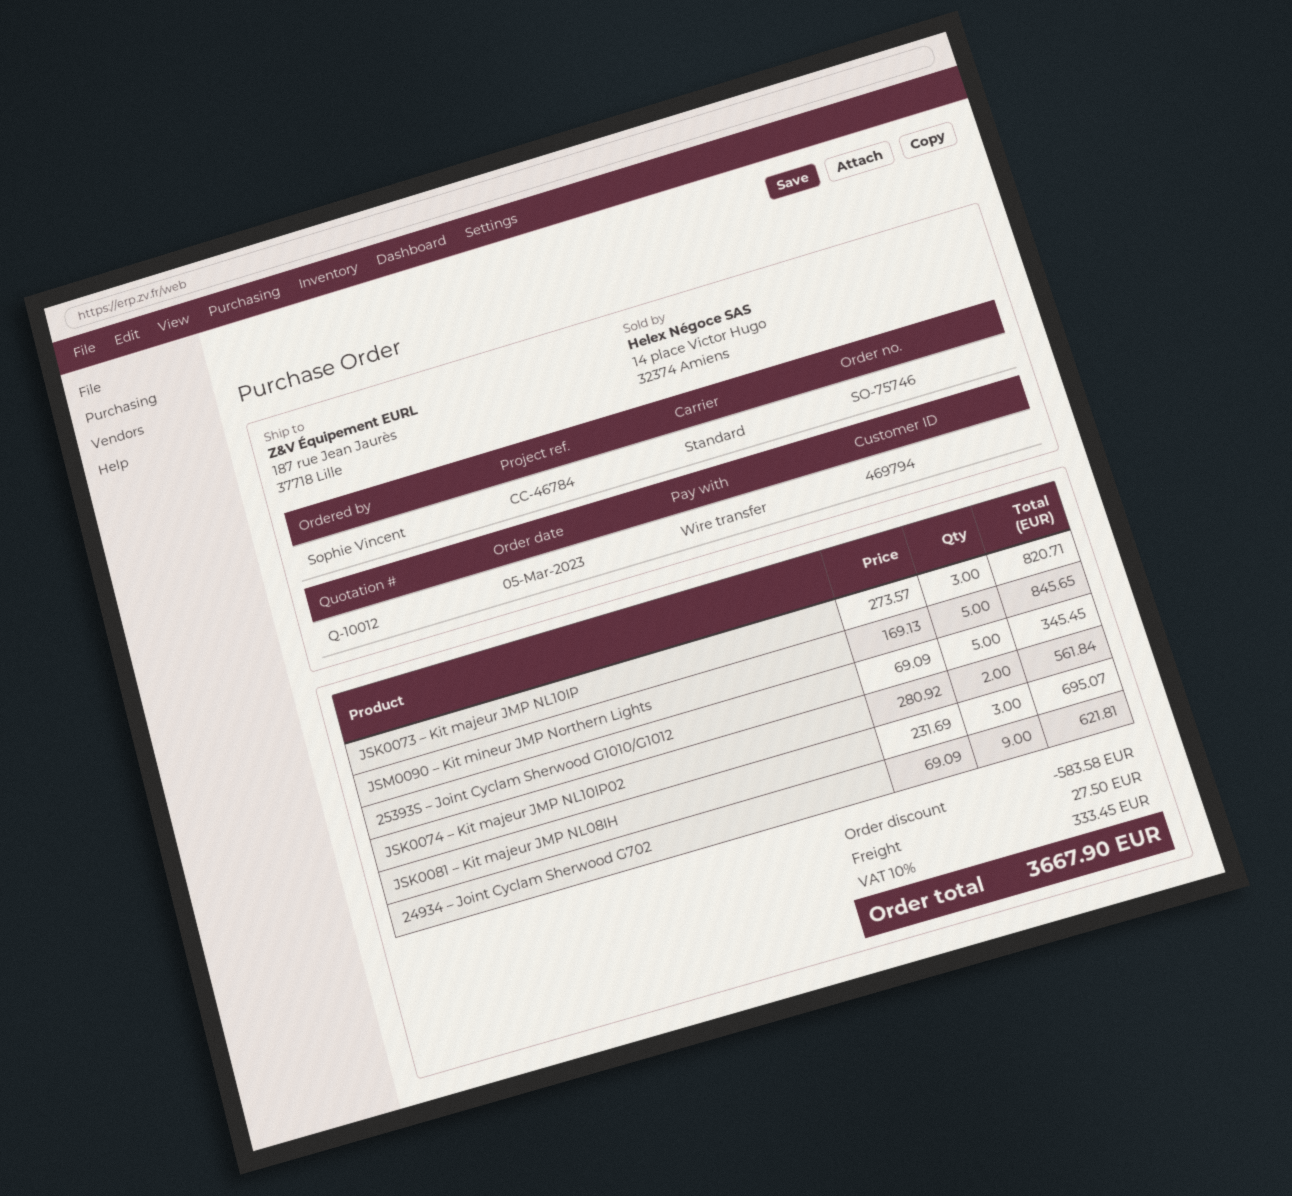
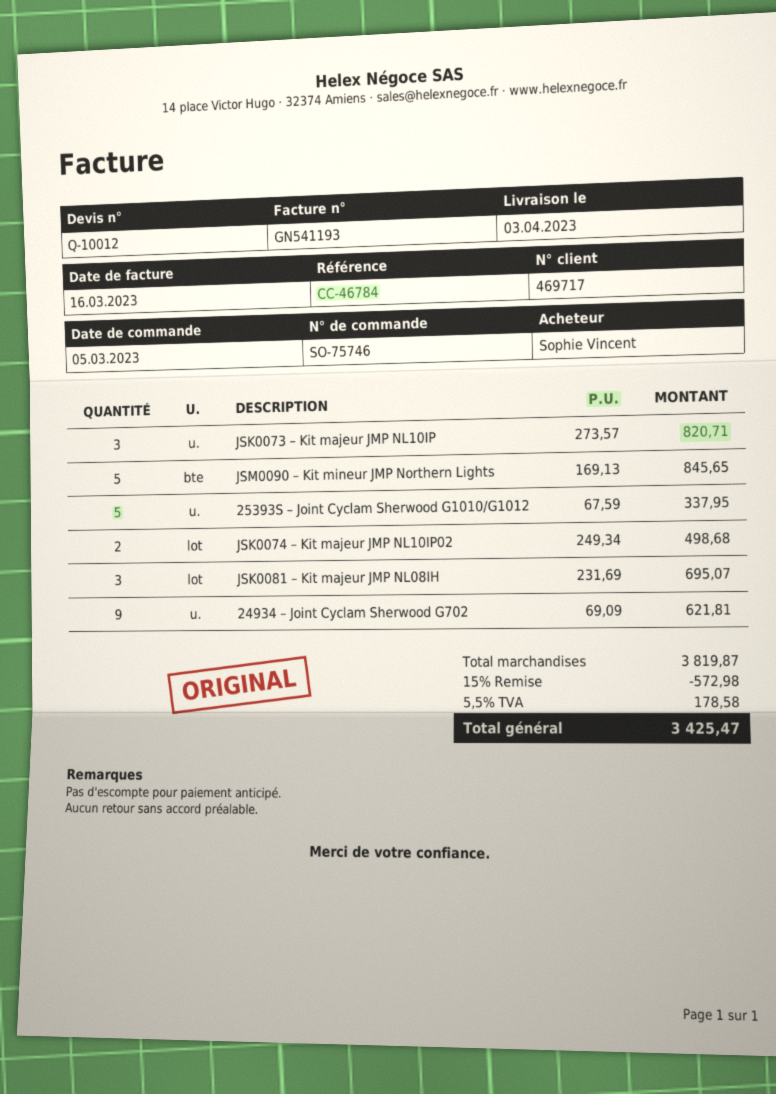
customer number: 469794 -> 469717
25393S – Joint Cyclam Sherwood G1010/G1012: 5 x 69.09 = 345.45 -> 5 x 67.59 = 337.95
JSK0074 – Kit majeur JMP NL10IP02: 2 x 280.92 = 561.84 -> 2 x 249.34 = 498.68
discount: 583.58 -> 572.98
shipping: 27.50 -> none
tax: 10% = 333.45 -> 5.5% = 178.58
total: 3667.90 -> 3425.47

